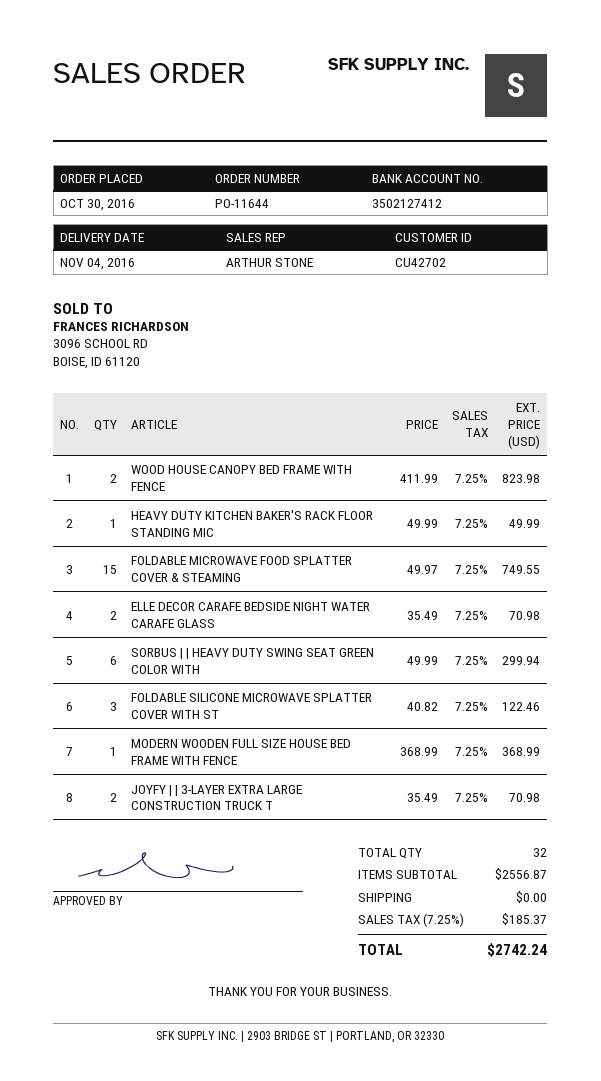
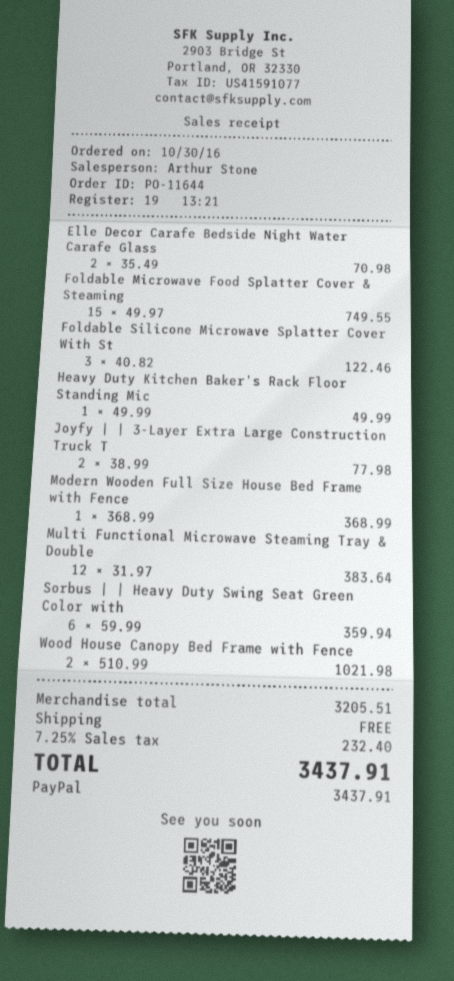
WOOD HOUSE CANOPY BED FRAME WITH FENCE: 2 x 411.99 = 823.98 -> 2 x 510.99 = 1021.98
SORBUS | | HEAVY DUTY SWING SEAT GREEN COLOR WITH: 6 x 49.99 = 299.94 -> 6 x 59.99 = 359.94
JOYFY | | 3-LAYER EXTRA LARGE CONSTRUCTION TRUCK T: 2 x 35.49 = 70.98 -> 2 x 38.99 = 77.98
Multi Functional Microwave Steaming Tray & Double: none -> 12 x 31.97 = 383.64
subtotal: 2556.87 -> 3205.51
tax: 7.25% = 185.37 -> 7.25% = 232.40
total: 2742.24 -> 3437.91

